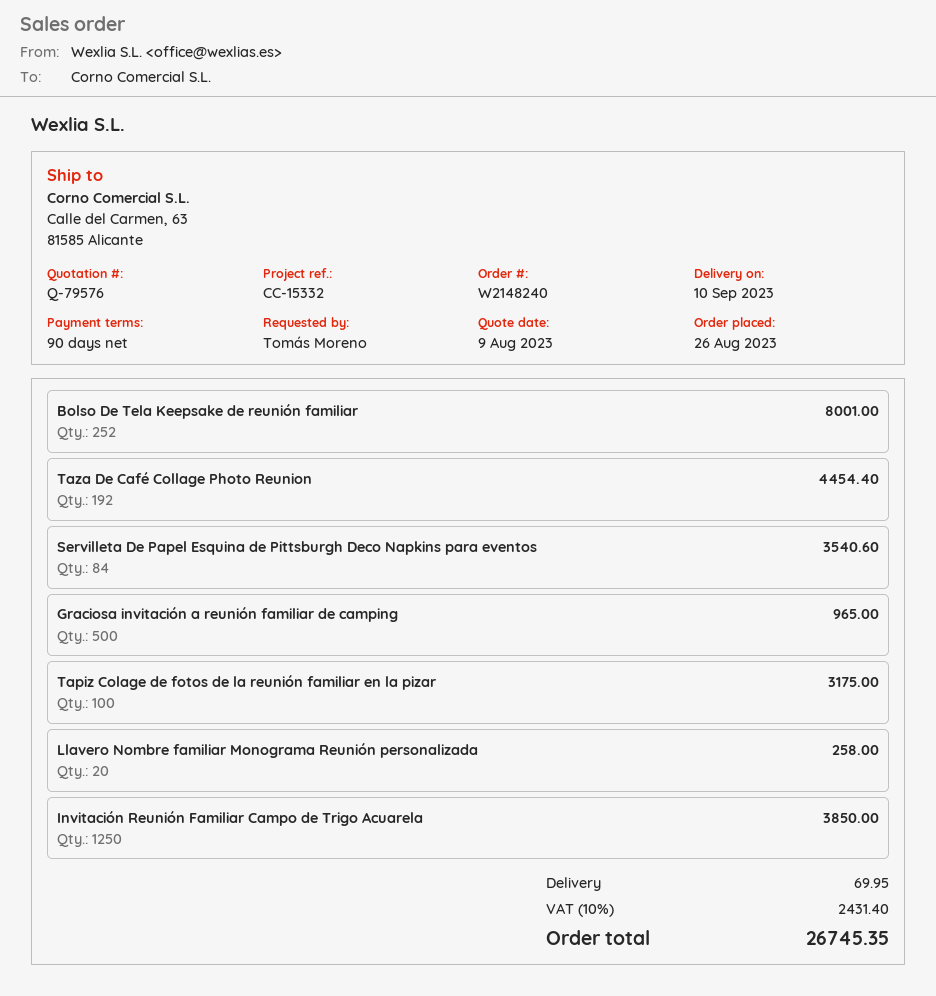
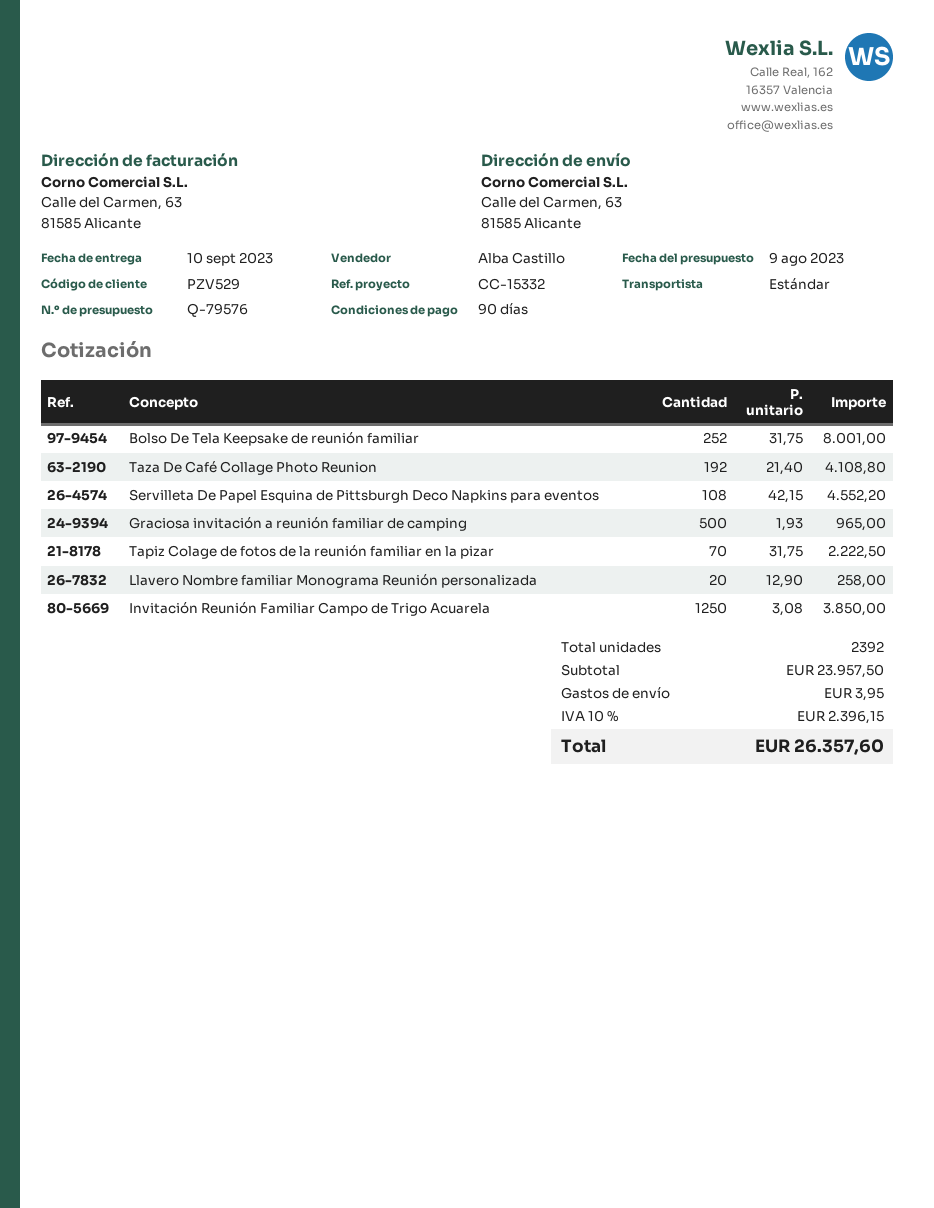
Taza De Café Collage Photo Reunion: 192 for 4454.40 -> 192 for 4108.80
Servilleta De Papel Esquina de Pittsburgh Deco Napkins para eventos: 84 for 3540.60 -> 108 for 4552.20
Tapiz Colage de fotos de la reunión familiar en la pizar: 100 for 3175.00 -> 70 for 2222.50
shipping: 69.95 -> 3.95
tax: 10% = 2431.40 -> 10% = 2396.15
total: 26745.35 -> 26357.60

